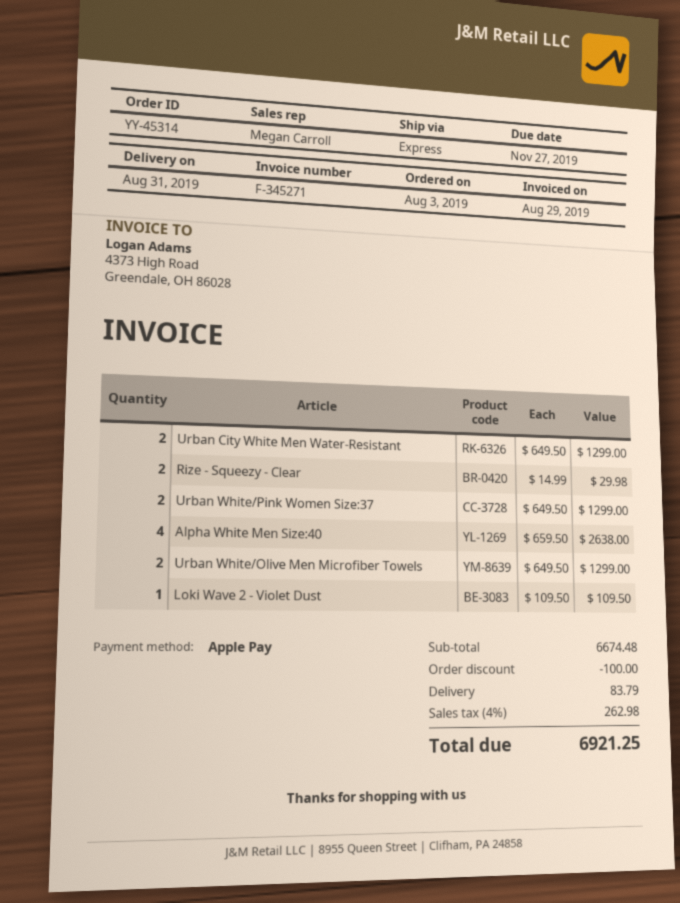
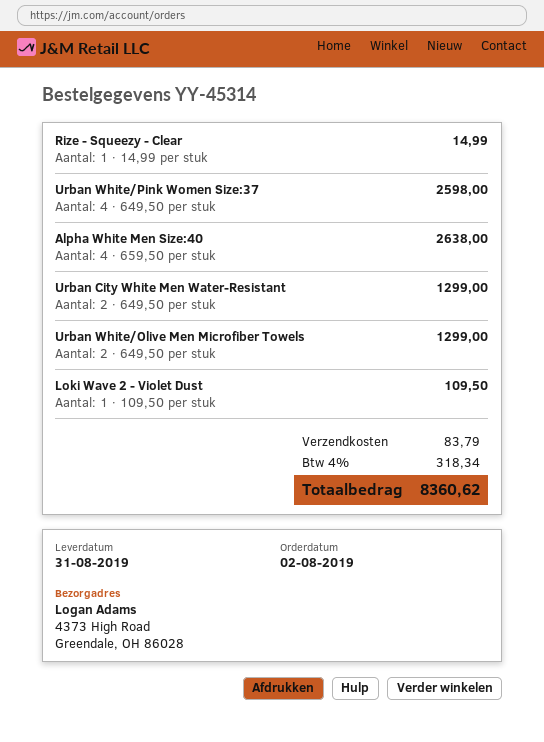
order date: 2019-08-03 -> 2019-08-02
Rize - Squeezy - Clear: 2 x 14.99 = 29.98 -> 1 x 14.99 = 14.99
Urban White/Pink Women Size:37: 2 x 649.50 = 1299.00 -> 4 x 649.50 = 2598.00
discount: 100.00 -> none
tax: 4% = 262.98 -> 4% = 318.34
total: 6921.25 -> 8360.62

